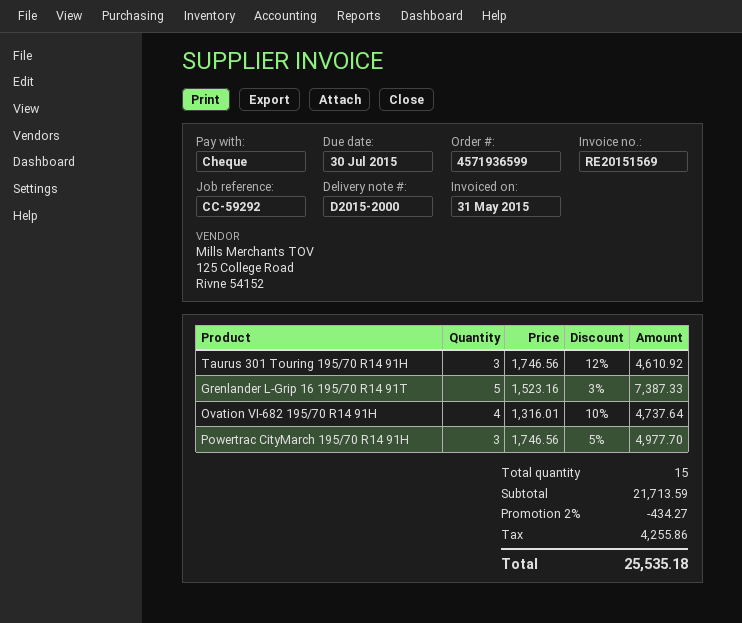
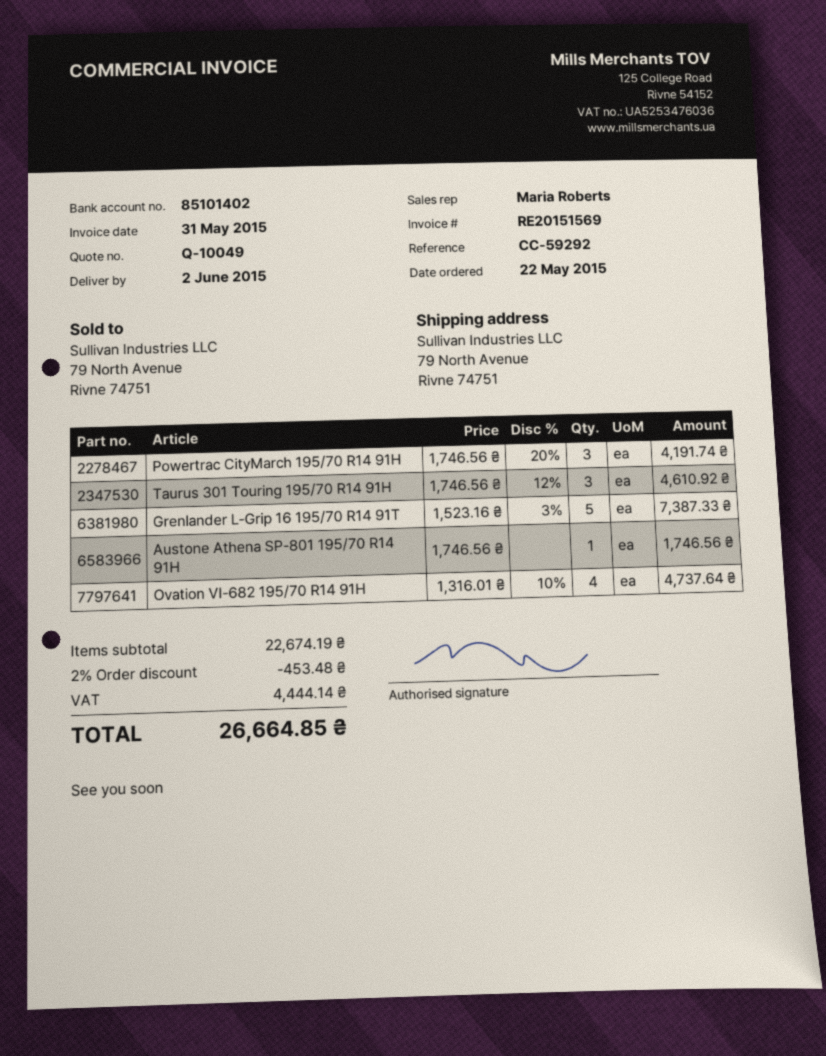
Powertrac CityMarch 195/70 R14 91H: 3 x 1746.56 - 5% = 4977.70 -> 3 x 1746.56 - 20% = 4191.74
Austone Athena SP-801 195/70 R14 91H: none -> 1 x 1746.56 = 1746.56
subtotal: 21713.59 -> 22674.19
discount: 2% = 434.27 -> 2% = 453.48
tax: 4255.86 -> 4444.14
total: 25535.18 -> 26664.85

